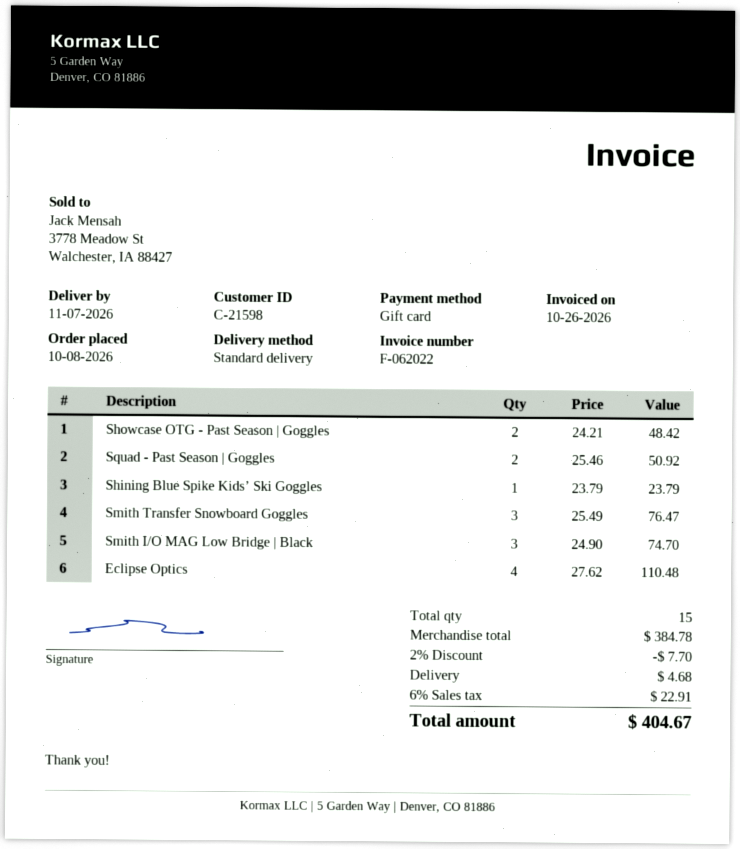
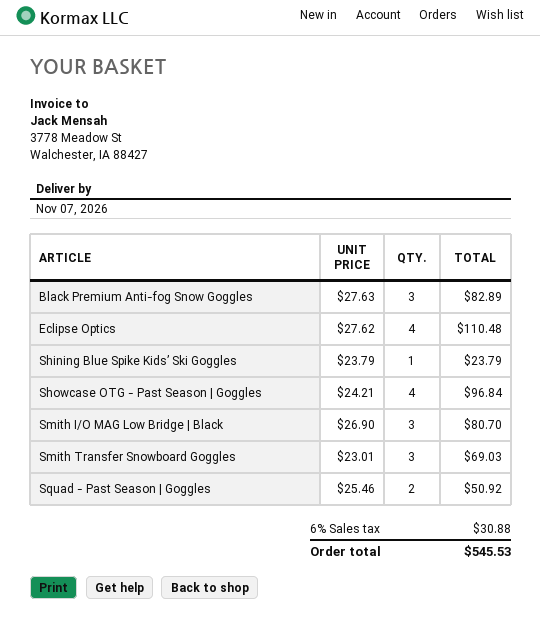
Showcase OTG - Past Season | Goggles: 2 x 24.21 = 48.42 -> 4 x 24.21 = 96.84
Smith Transfer Snowboard Goggles: 3 x 25.49 = 76.47 -> 3 x 23.01 = 69.03
Smith I/O MAG Low Bridge | Black: 3 x 24.90 = 74.70 -> 3 x 26.90 = 80.70
Black Premium Anti-fog Snow Goggles: none -> 3 x 27.63 = 82.89
discount: 2% = 7.70 -> none
shipping: 4.68 -> none
tax: 6% = 22.91 -> 6% = 30.88
total: 404.67 -> 545.53

